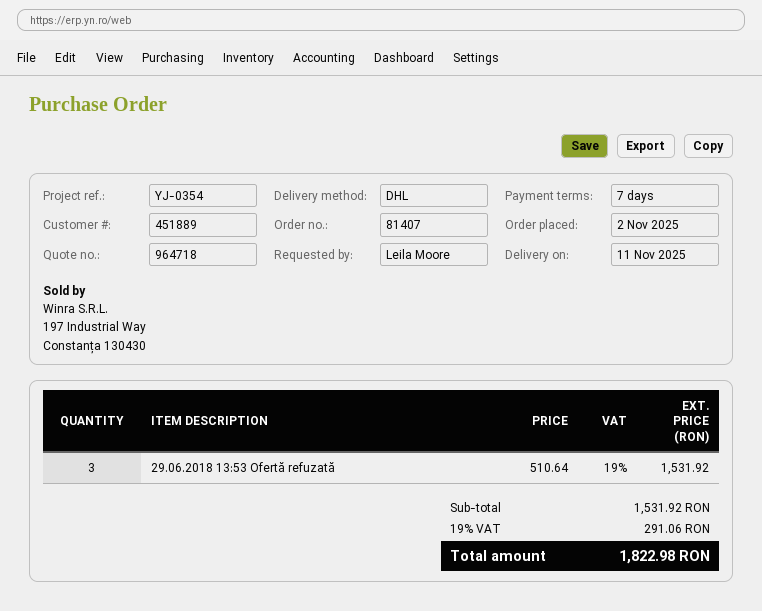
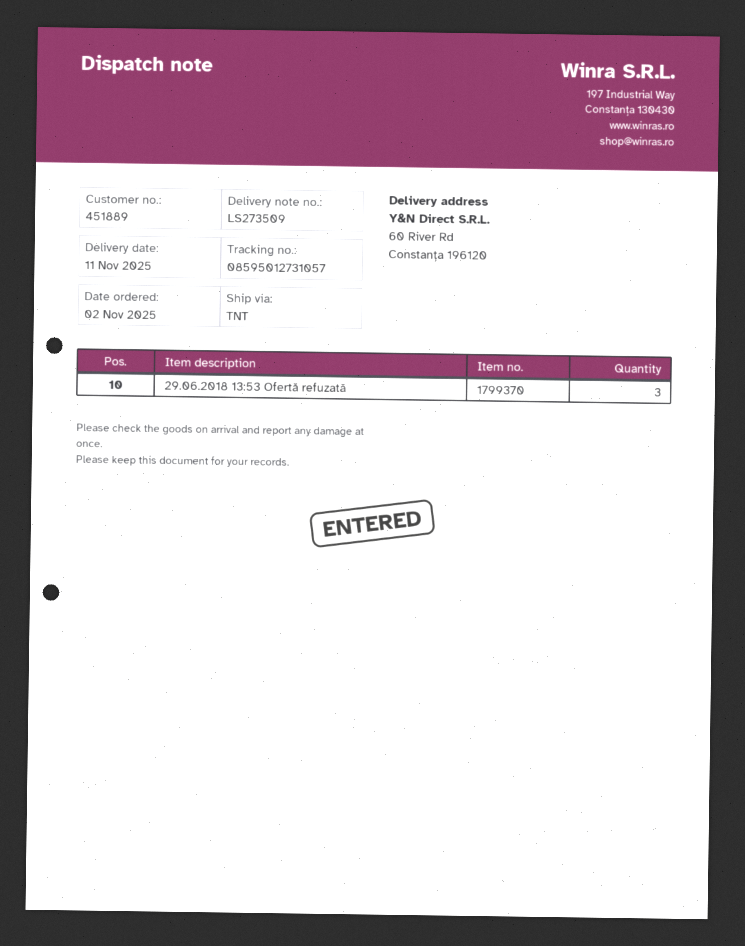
shipping method: DHL -> TNT

